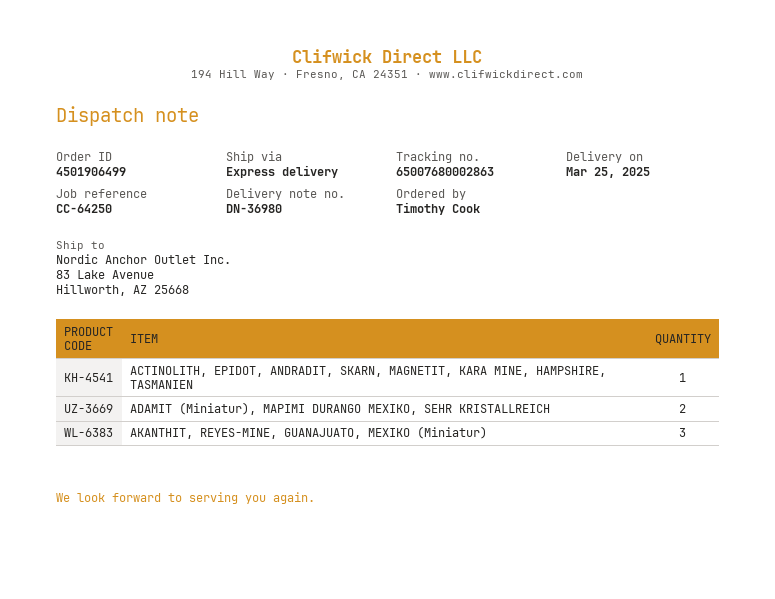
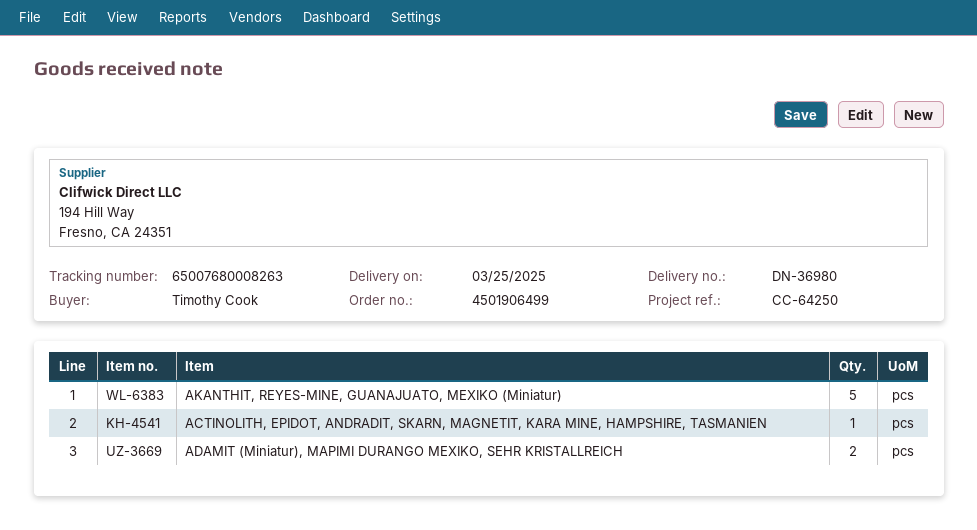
tracking number: 65007680002863 -> 65007680008263
AKANTHIT, REYES-MINE, GUANAJUATO, MEXIKO (Miniatur): 3 -> 5

